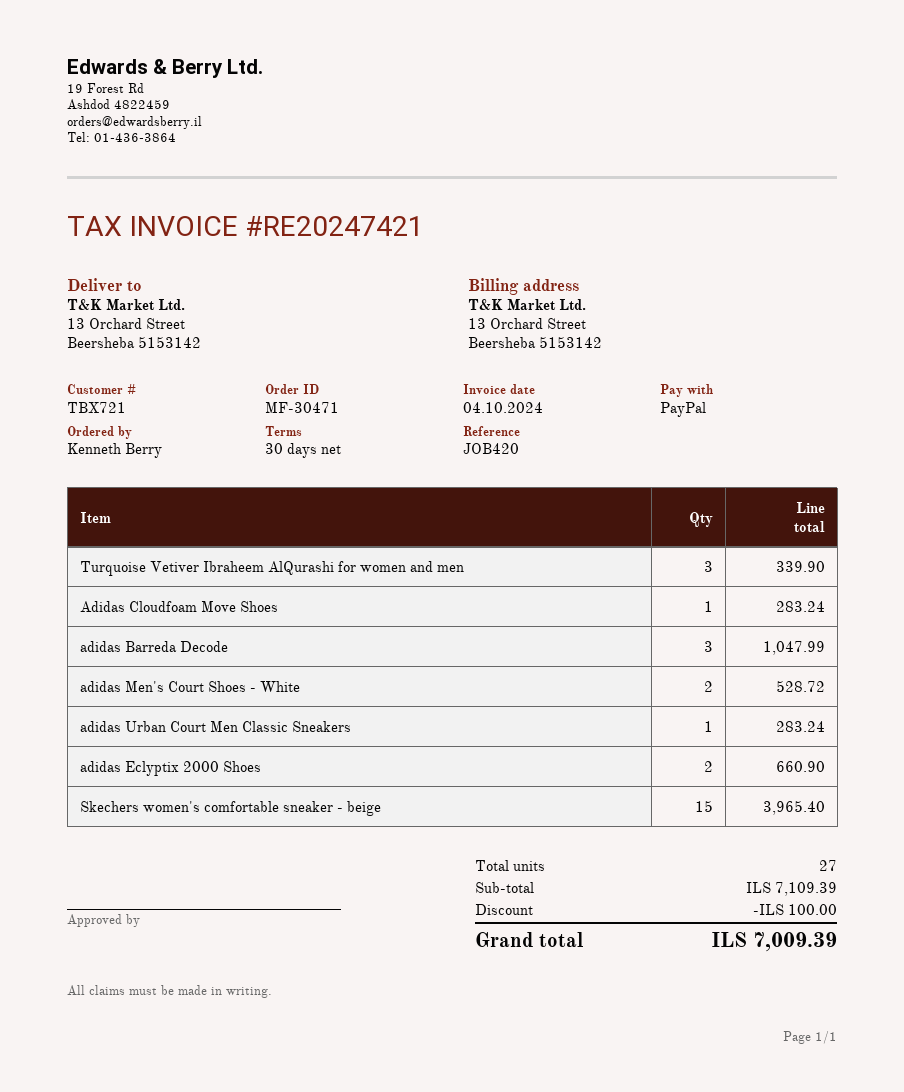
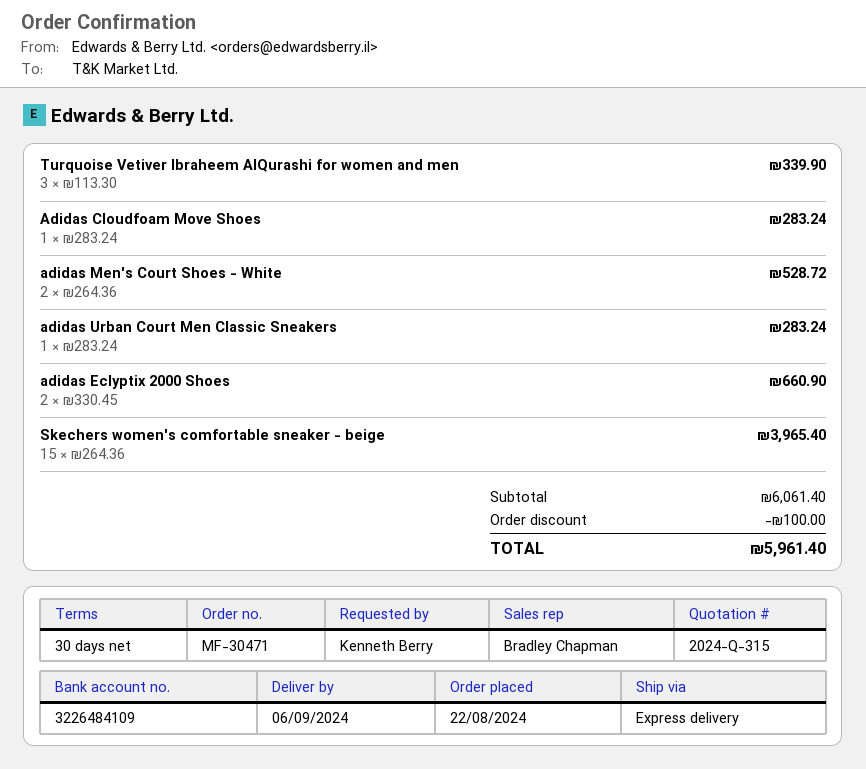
adidas Barreda Decode: 3 for 1047.99 -> none
subtotal: 7109.39 -> 6061.40
total: 7009.39 -> 5961.40

